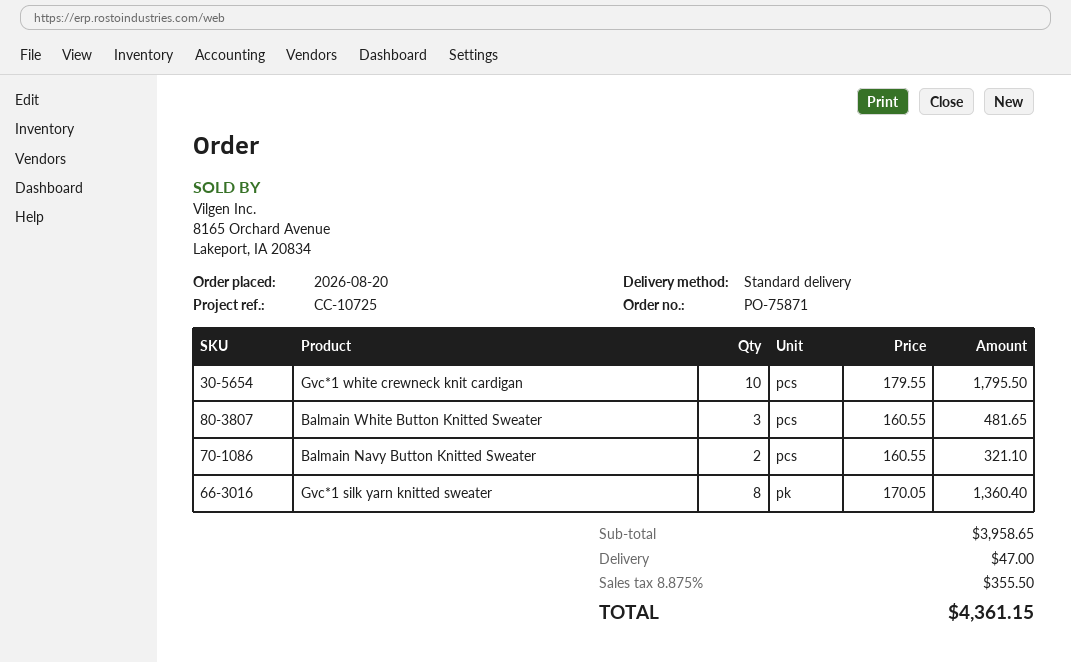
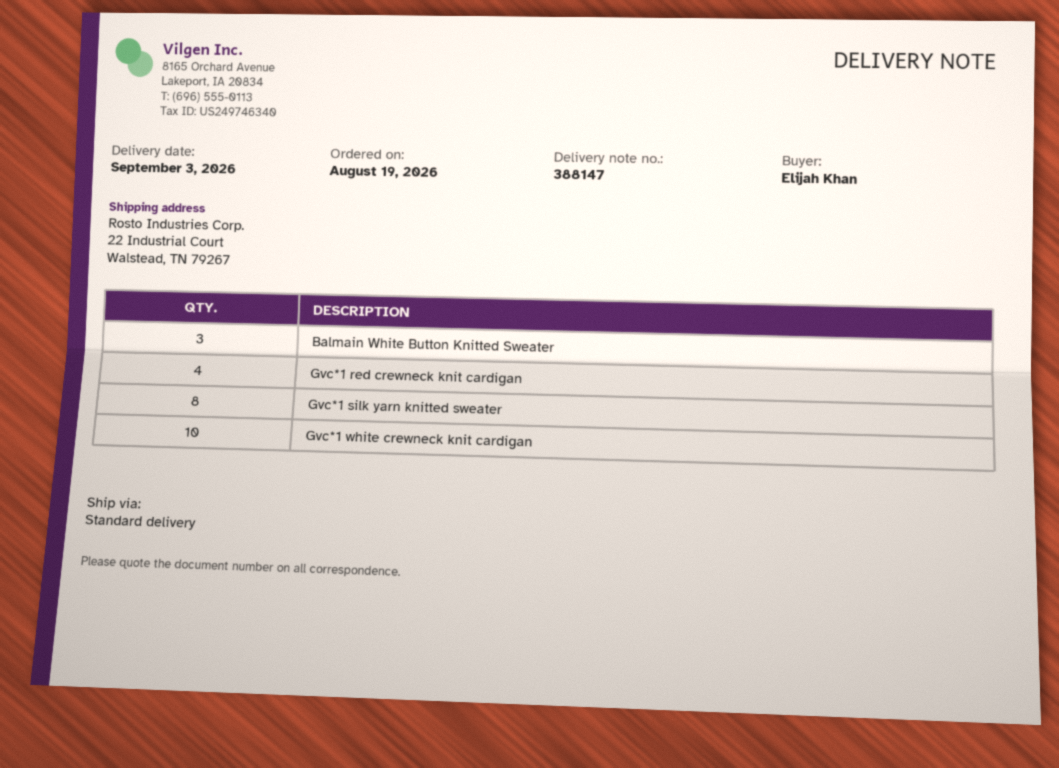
order date: 2026-08-20 -> 2026-08-19
Balmain Navy Button Knitted Sweater: 2 -> none
Gvc*1 red crewneck knit cardigan: none -> 4

